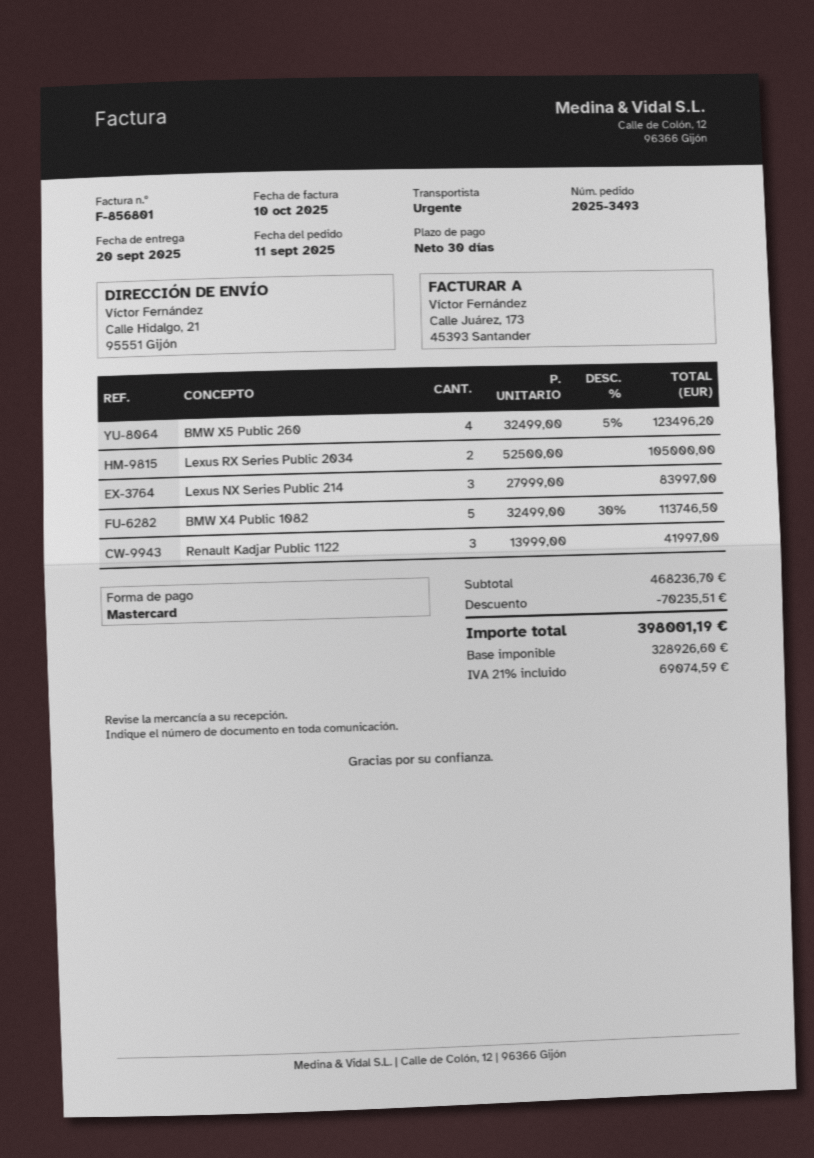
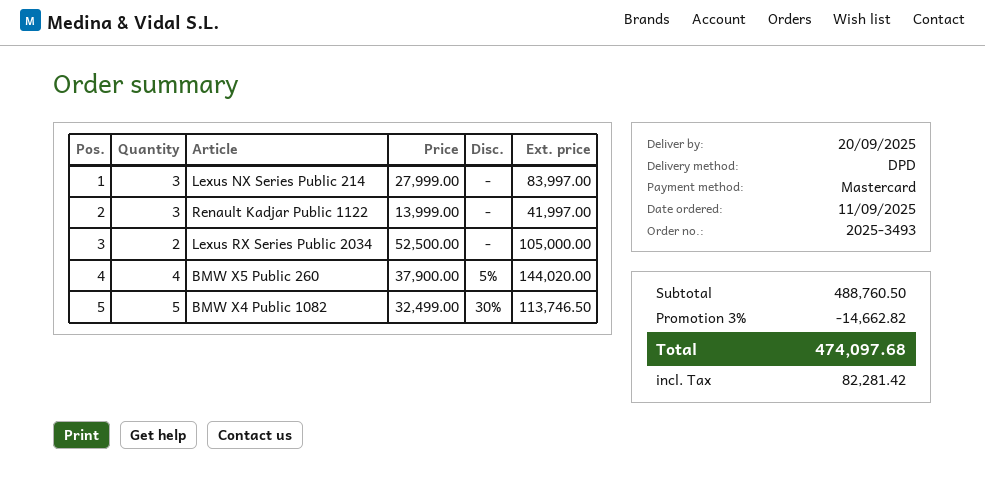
shipping method: express -> DPD
BMW X5 Public 260: 4 x 32499.00 - 5% = 123496.20 -> 4 x 37900.00 - 5% = 144020.00
subtotal: 468236.70 -> 488760.50
discount: 70235.51 -> 14662.82
tax: 69074.59 -> 82281.42
total: 398001.19 -> 474097.68

